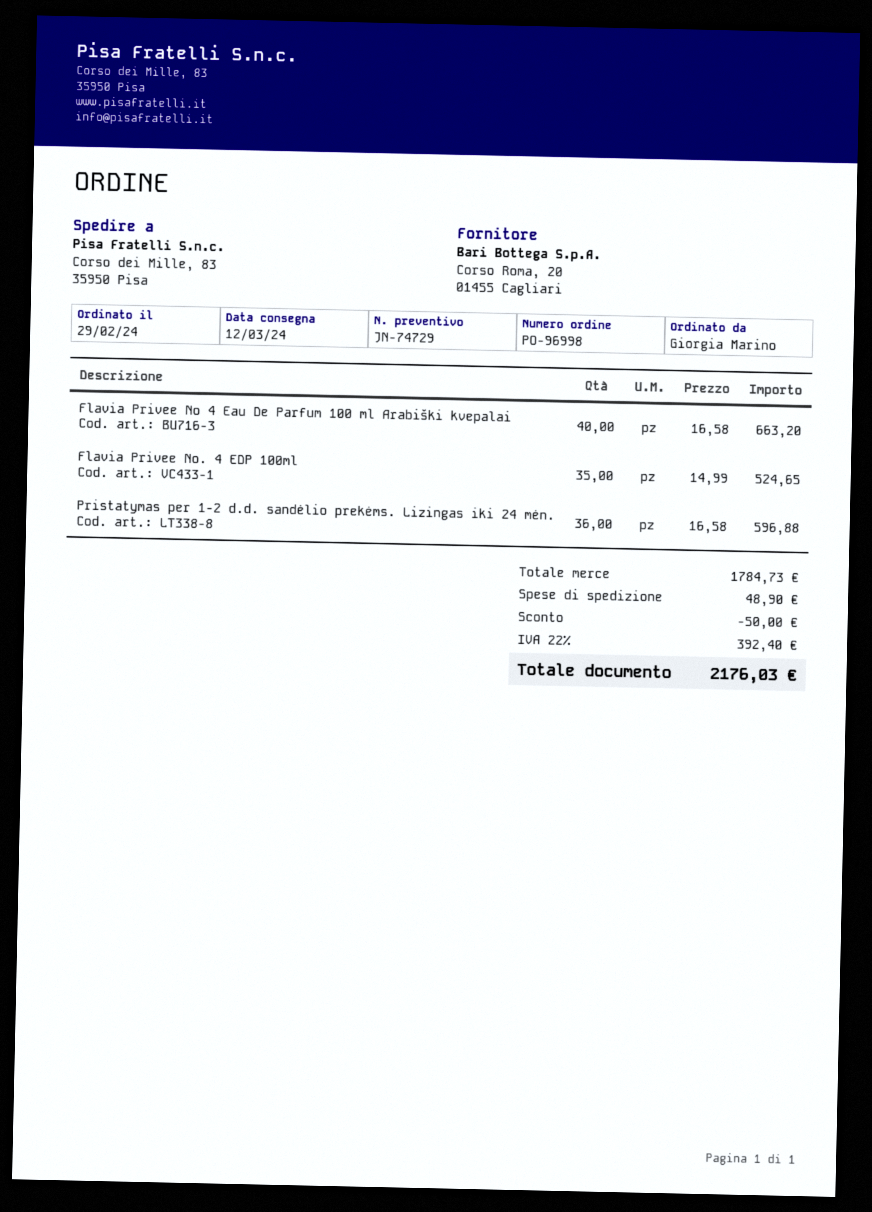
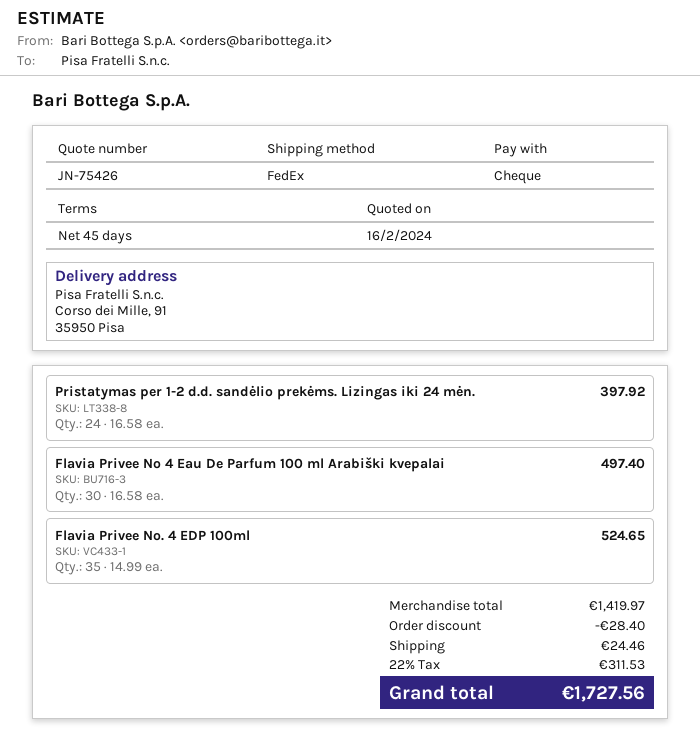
quote number: JN-74729 -> JN-75426
ship to: Corso dei Mille, 83, 35950 Pisa -> Corso dei Mille, 91, 35950 Pisa
Flavia Privee No 4 Eau De Parfum 100 ml Arabiški kvepalai: 40 x 16.58 = 663.20 -> 30 x 16.58 = 497.40
Pristatymas per 1-2 d.d. sandėlio prekėms. Lizingas iki 24 mėn.: 36 x 16.58 = 596.88 -> 24 x 16.58 = 397.92
subtotal: 1784.73 -> 1419.97
discount: 50.00 -> 28.40
shipping: 48.90 -> 24.46
tax: 22% = 392.40 -> 22% = 311.53
total: 2176.03 -> 1727.56

